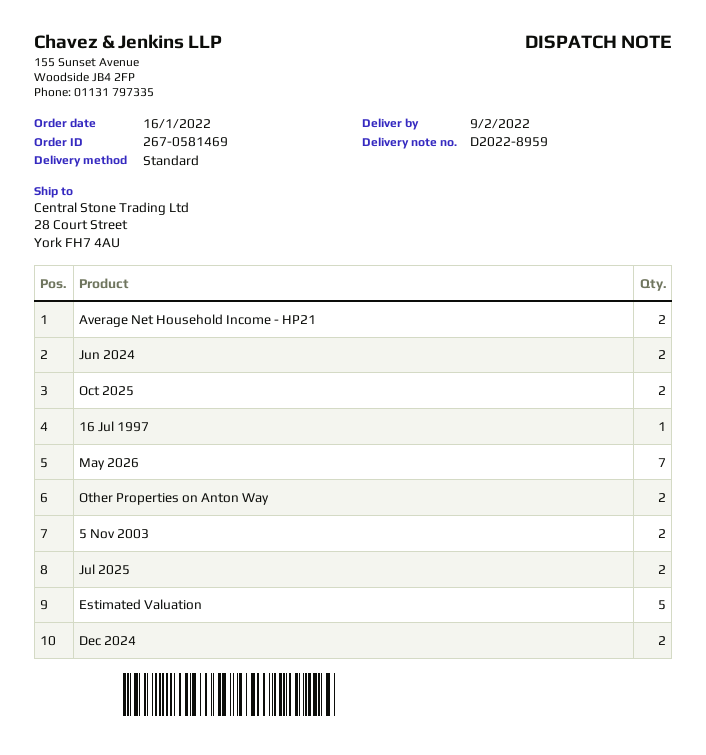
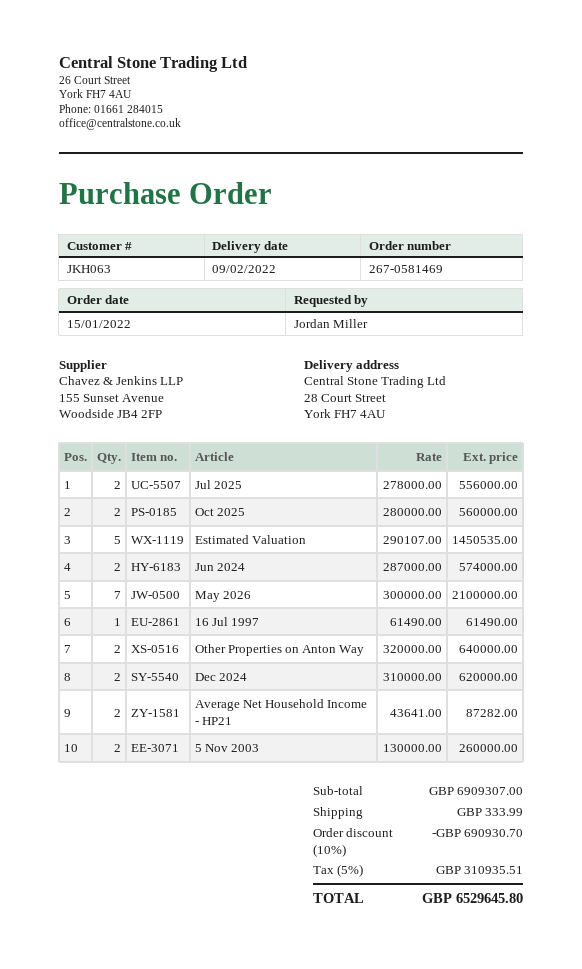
order date: 2022-01-16 -> 2022-01-15

